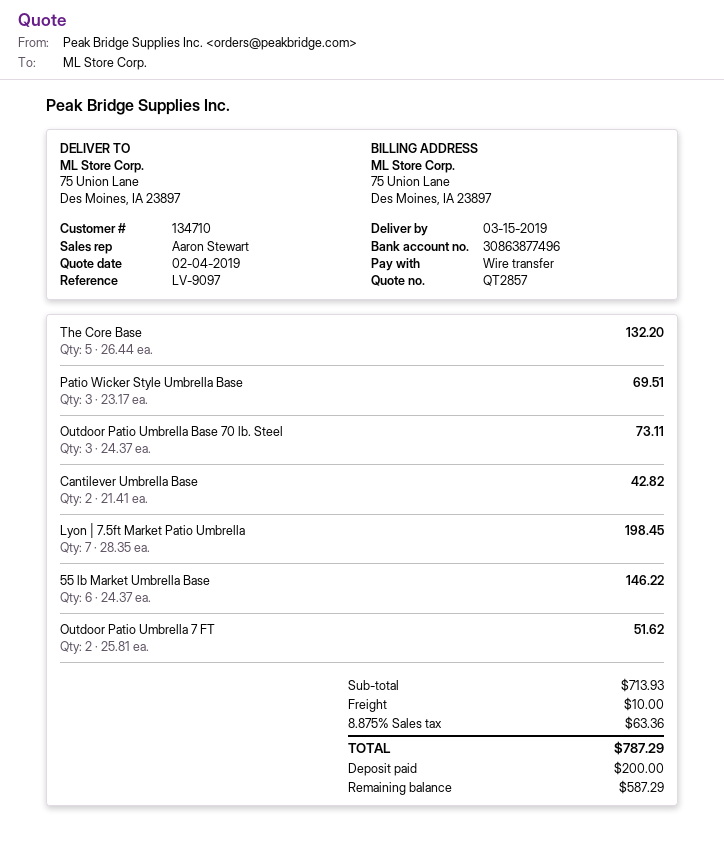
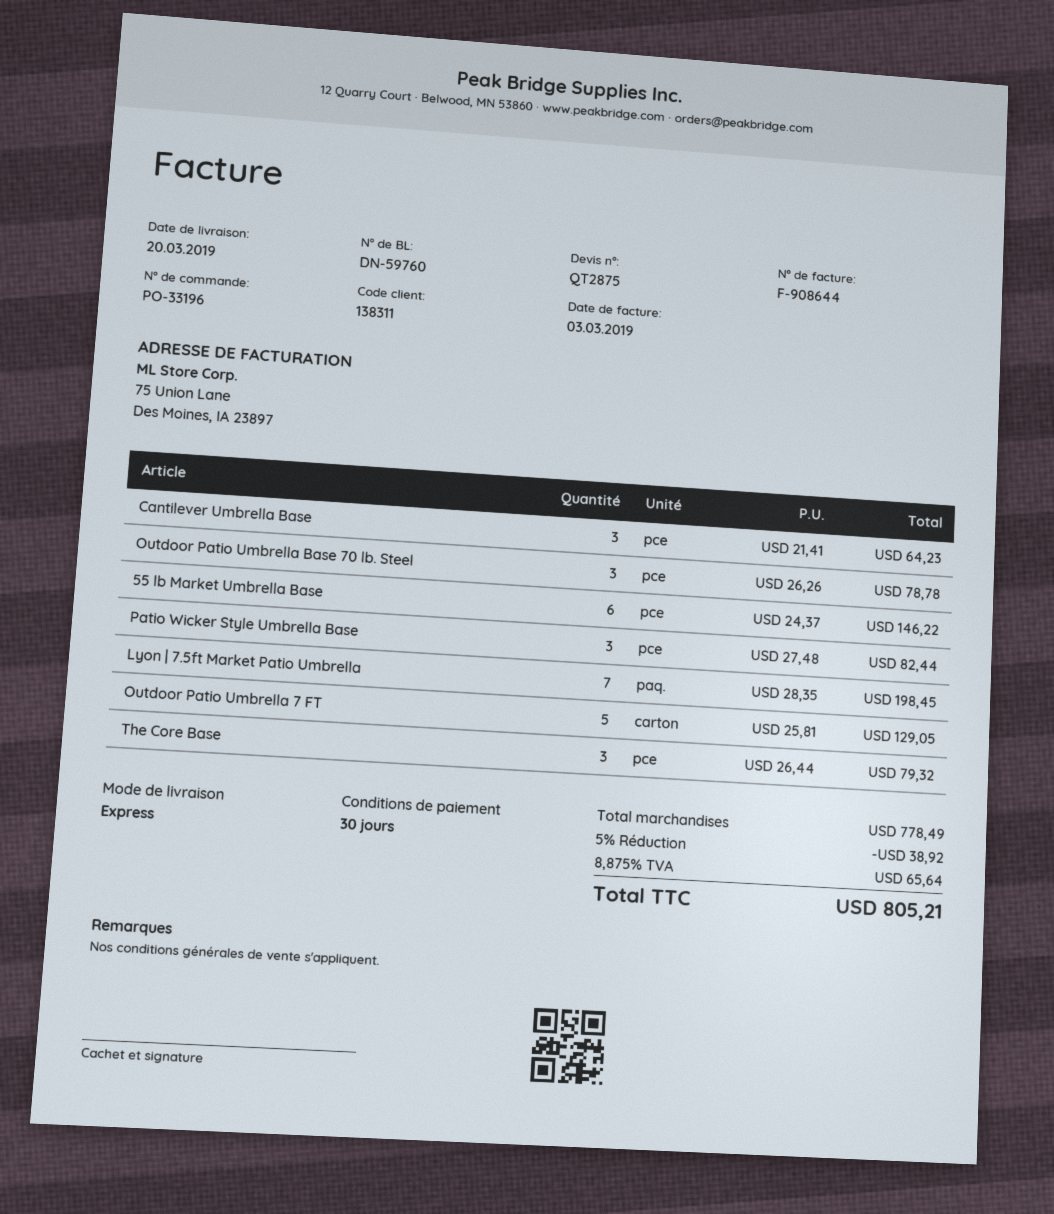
quote number: QT2857 -> QT2875
delivery date: 2019-03-15 -> 2019-03-20
customer number: 134710 -> 138311
The Core Base: 5 x 26.44 = 132.20 -> 3 x 26.44 = 79.32
Patio Wicker Style Umbrella Base: 3 x 23.17 = 69.51 -> 3 x 27.48 = 82.44
Outdoor Patio Umbrella Base 70 lb. Steel: 3 x 24.37 = 73.11 -> 3 x 26.26 = 78.78
Cantilever Umbrella Base: 2 x 21.41 = 42.82 -> 3 x 21.41 = 64.23
Outdoor Patio Umbrella 7 FT: 2 x 25.81 = 51.62 -> 5 x 25.81 = 129.05
subtotal: 713.93 -> 778.49
discount: none -> 5% = 38.92
shipping: 10.00 -> none
tax: 8.875% = 63.36 -> 8.875% = 65.64
total: 787.29 -> 805.21

